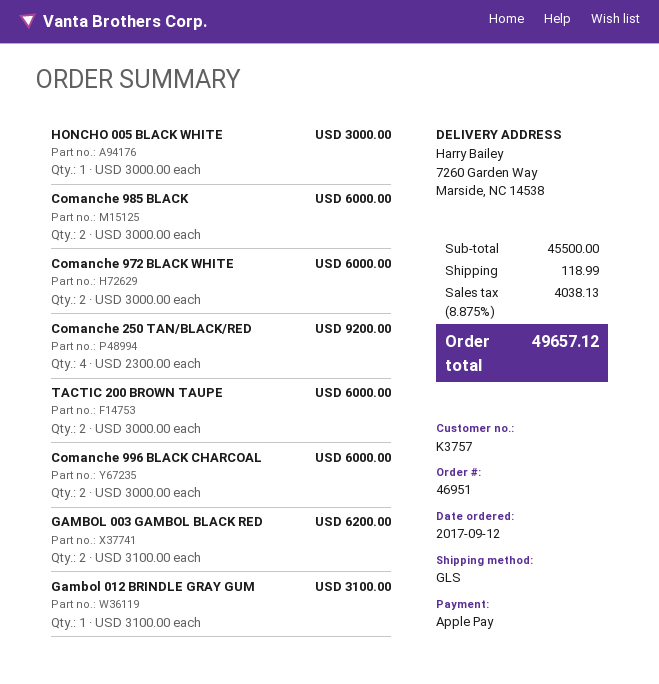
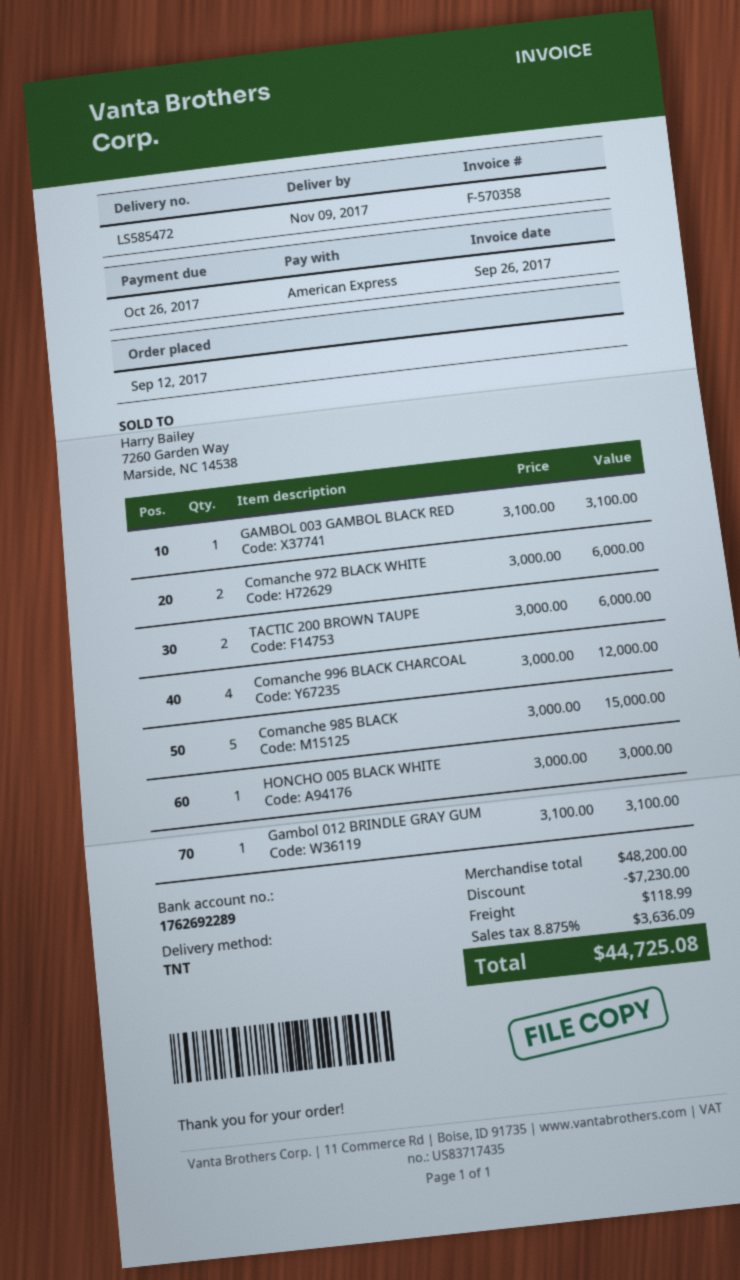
payment method: Apple Pay -> American Express
shipping method: GLS -> TNT
Comanche 985 BLACK: 2 x 3000.00 = 6000.00 -> 5 x 3000.00 = 15000.00
Comanche 250 TAN/BLACK/RED: 4 x 2300.00 = 9200.00 -> none
Comanche 996 BLACK CHARCOAL: 2 x 3000.00 = 6000.00 -> 4 x 3000.00 = 12000.00
GAMBOL 003 GAMBOL BLACK RED: 2 x 3100.00 = 6200.00 -> 1 x 3100.00 = 3100.00
subtotal: 45500.00 -> 48200.00
discount: none -> 7230.00
tax: 8.875% = 4038.13 -> 8.875% = 3636.09
total: 49657.12 -> 44725.08

